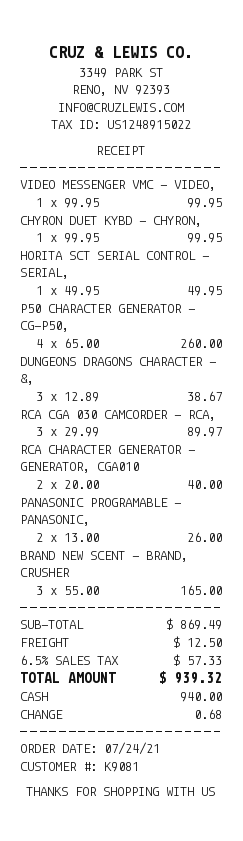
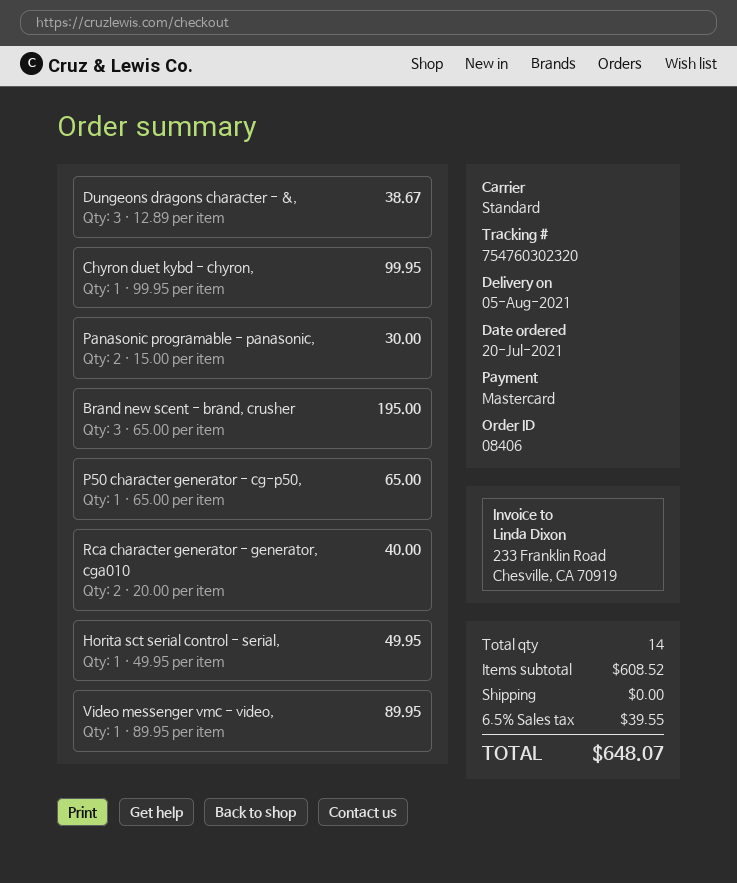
order date: 2021-07-24 -> 2021-07-20
payment method: cash -> Mastercard
VIDEO MESSENGER VMC - VIDEO,: 1 x 99.95 = 99.95 -> 1 x 89.95 = 89.95
P50 CHARACTER GENERATOR - CG-P50,: 4 x 65.00 = 260.00 -> 1 x 65.00 = 65.00
RCA CGA 030 CAMCORDER - RCA,: 3 x 29.99 = 89.97 -> none
PANASONIC PROGRAMABLE - PANASONIC,: 2 x 13.00 = 26.00 -> 2 x 15.00 = 30.00
BRAND NEW SCENT - BRAND, CRUSHER: 3 x 55.00 = 165.00 -> 3 x 65.00 = 195.00
subtotal: 869.49 -> 608.52
shipping: 12.50 -> 0.00
tax: 6.5% = 57.33 -> 6.5% = 39.55
total: 939.32 -> 648.07

